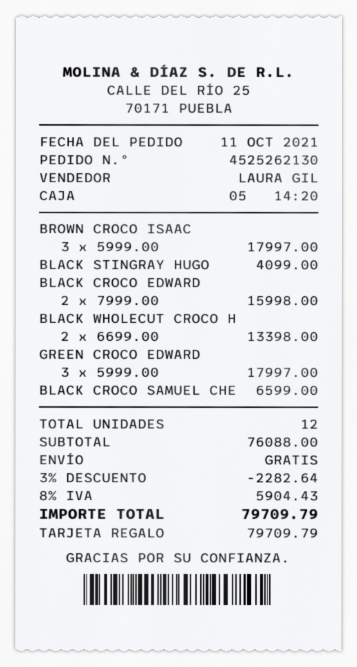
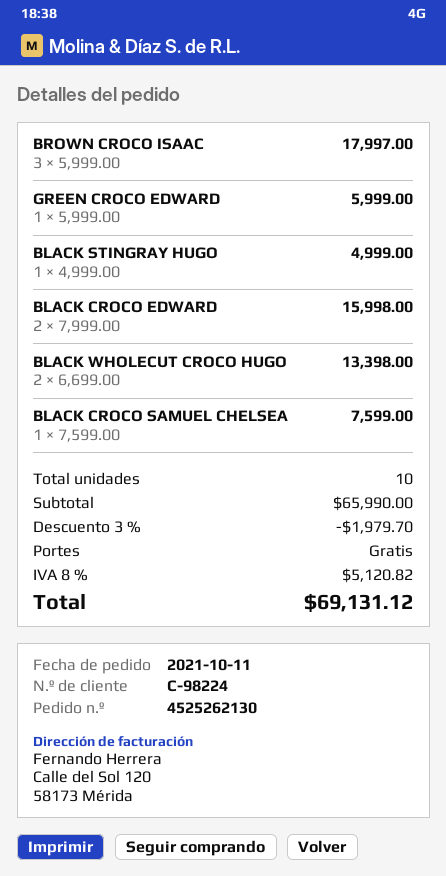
BLACK STINGRAY HUGO: 1 x 4099.00 = 4099.00 -> 1 x 4999.00 = 4999.00
GREEN CROCO EDWARD: 3 x 5999.00 = 17997.00 -> 1 x 5999.00 = 5999.00
BLACK CROCO SAMUEL CHE: 1 x 6599.00 = 6599.00 -> 1 x 7599.00 = 7599.00
total quantity: 12 -> 10
subtotal: 76088.00 -> 65990.00
discount: 3% = 2282.64 -> 3% = 1979.70
tax: 8% = 5904.43 -> 8% = 5120.82
total: 79709.79 -> 69131.12

